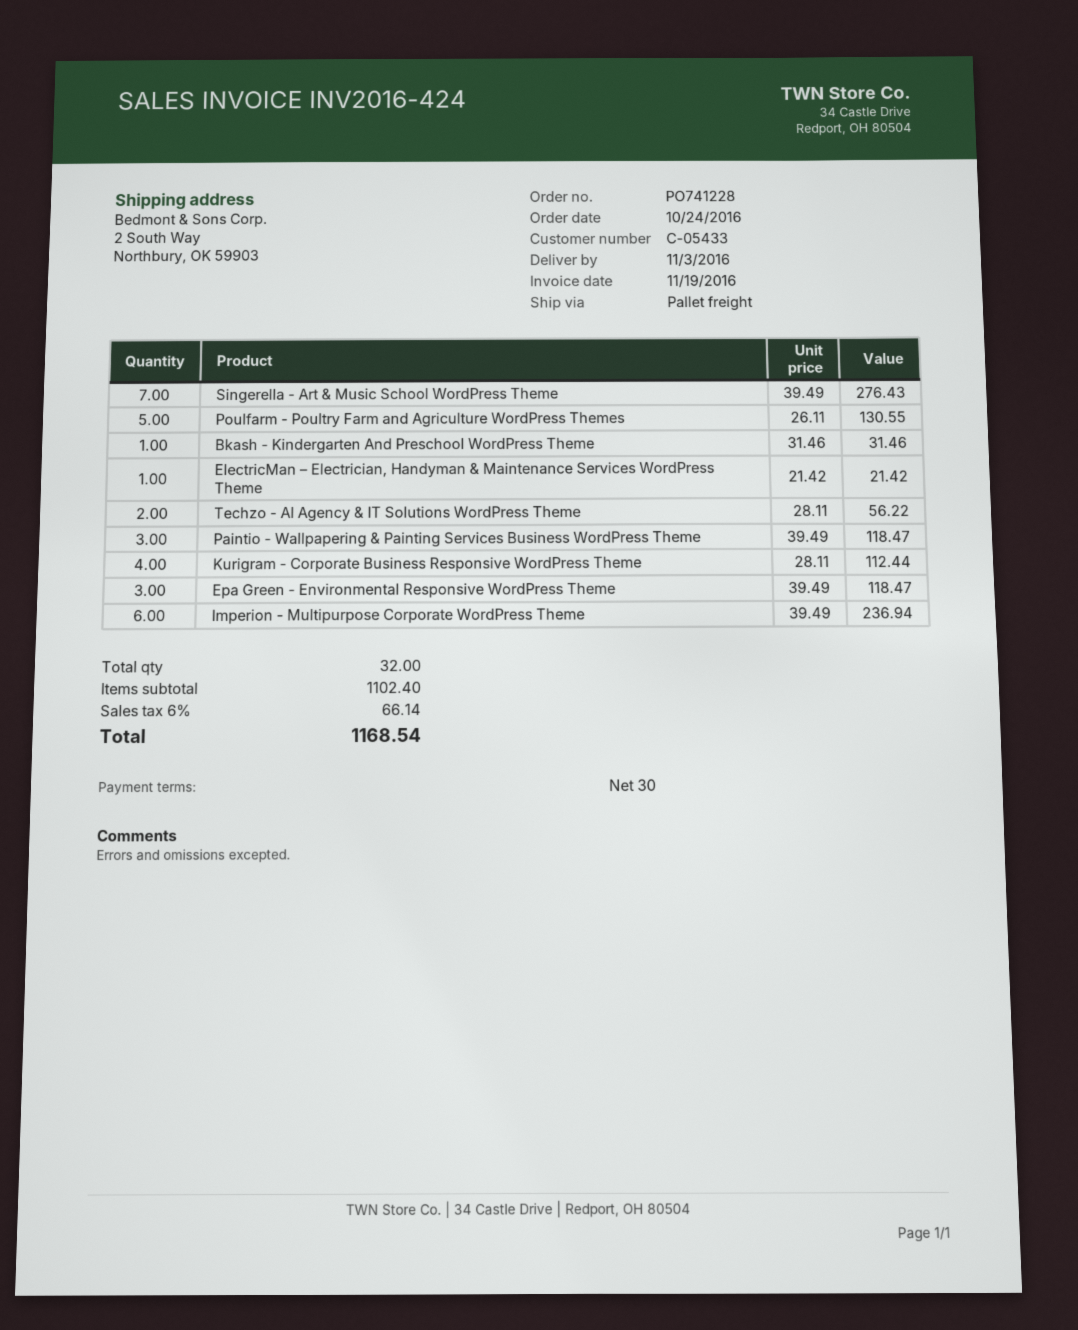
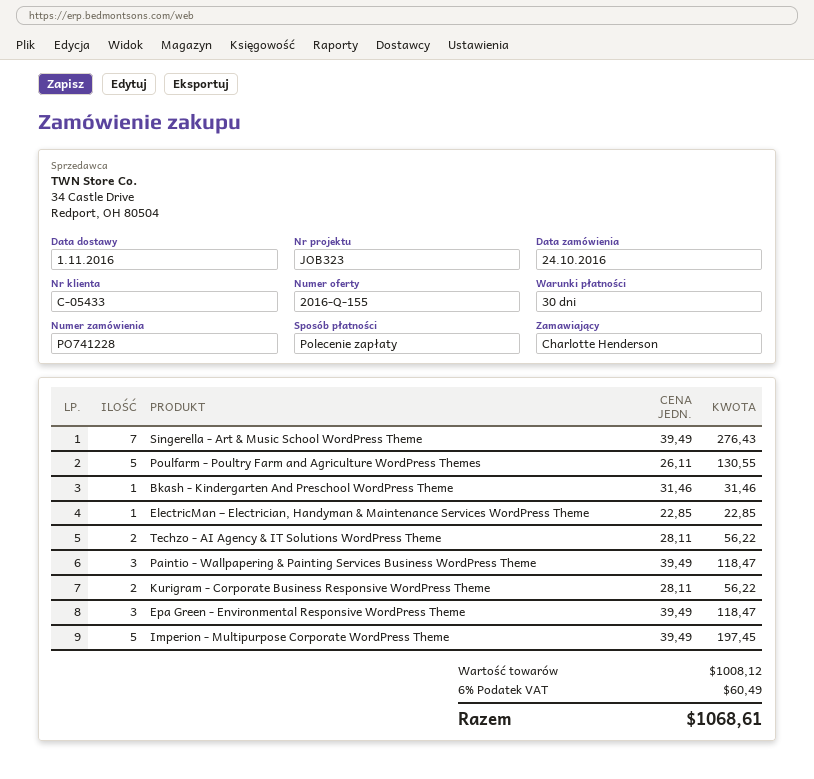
delivery date: 2016-11-03 -> 2016-11-01
ElectricMan – Electrician, Handyman & Maintenance Services WordPress Theme: 1 x 21.42 = 21.42 -> 1 x 22.85 = 22.85
Kurigram - Corporate Business Responsive WordPress Theme: 4 x 28.11 = 112.44 -> 2 x 28.11 = 56.22
Imperion - Multipurpose Corporate WordPress Theme: 6 x 39.49 = 236.94 -> 5 x 39.49 = 197.45
subtotal: 1102.40 -> 1008.12
tax: 6% = 66.14 -> 6% = 60.49
total: 1168.54 -> 1068.61

